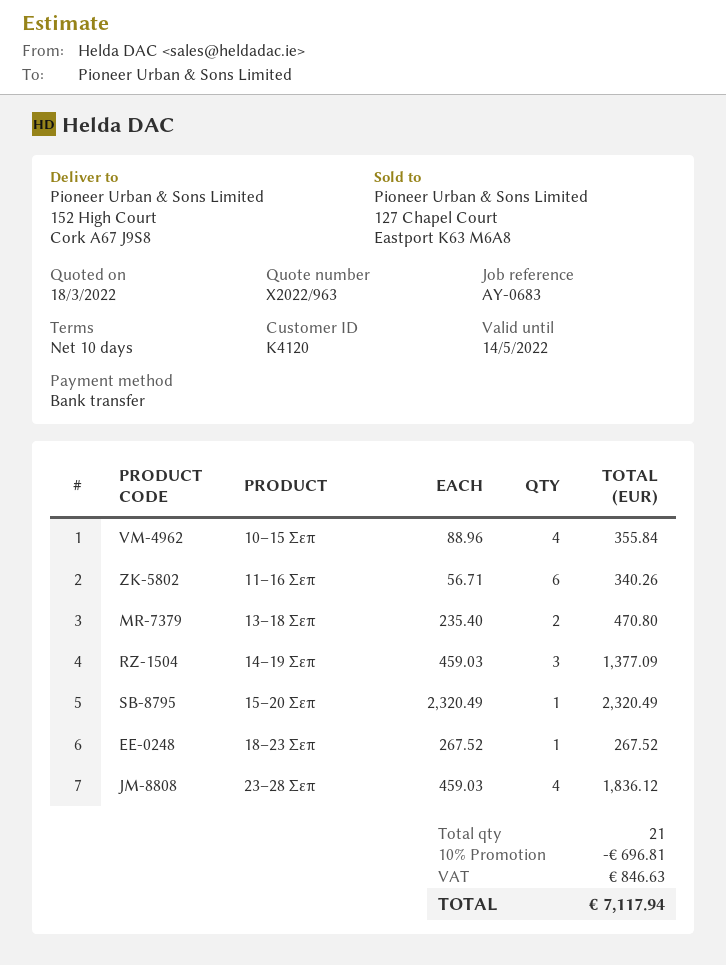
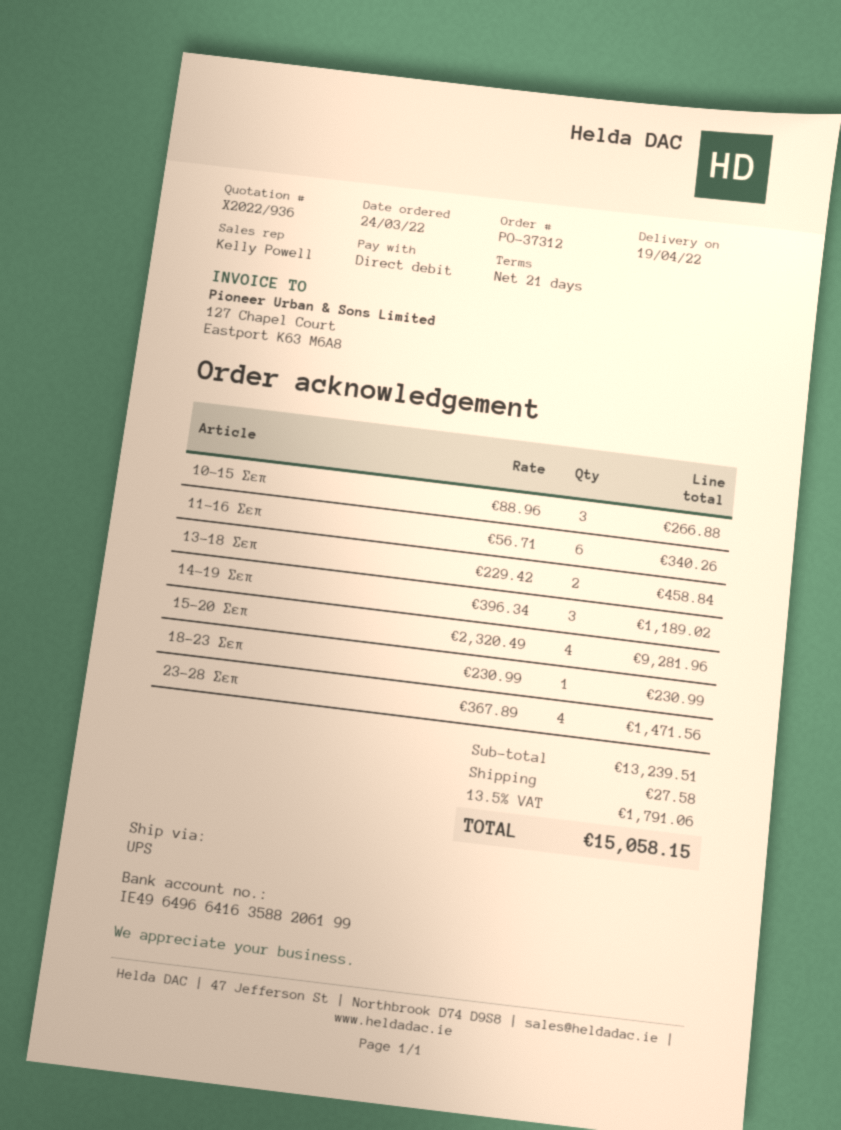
quote number: X2022/963 -> X2022/936
payment terms: 10 days -> 21 days
payment method: bank transfer -> direct debit
10–15 Σεπ: 4 x 88.96 = 355.84 -> 3 x 88.96 = 266.88
13–18 Σεπ: 2 x 235.40 = 470.80 -> 2 x 229.42 = 458.84
14–19 Σεπ: 3 x 459.03 = 1377.09 -> 3 x 396.34 = 1189.02
15–20 Σεπ: 1 x 2320.49 = 2320.49 -> 4 x 2320.49 = 9281.96
18–23 Σεπ: 1 x 267.52 = 267.52 -> 1 x 230.99 = 230.99
23–28 Σεπ: 4 x 459.03 = 1836.12 -> 4 x 367.89 = 1471.56
discount: 10% = 696.81 -> none
shipping: none -> 27.58
tax: 846.63 -> 1791.06
total: 7117.94 -> 15058.15

